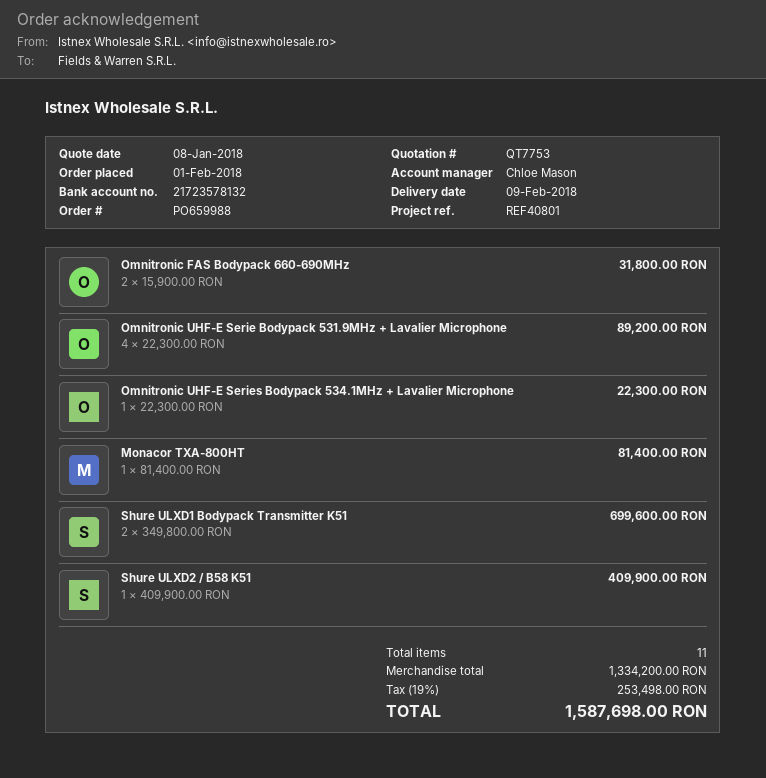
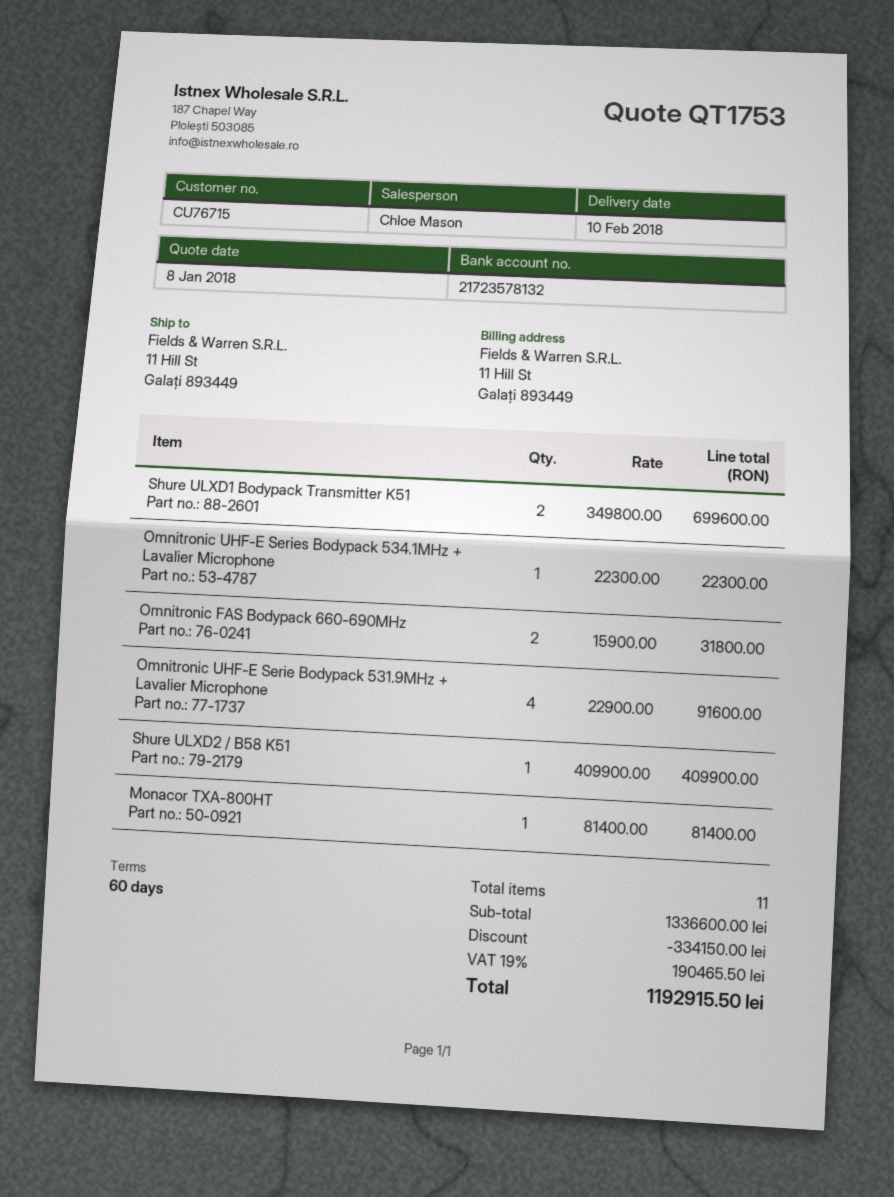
quote number: QT7753 -> QT1753
delivery date: 2018-02-09 -> 2018-02-10
Omnitronic UHF-E Serie Bodypack 531.9MHz + Lavalier Microphone: 4 x 22300.00 = 89200.00 -> 4 x 22900.00 = 91600.00
subtotal: 1334200.00 -> 1336600.00
discount: none -> 334150.00
tax: 19% = 253498.00 -> 19% = 190465.50
total: 1587698.00 -> 1192915.50

